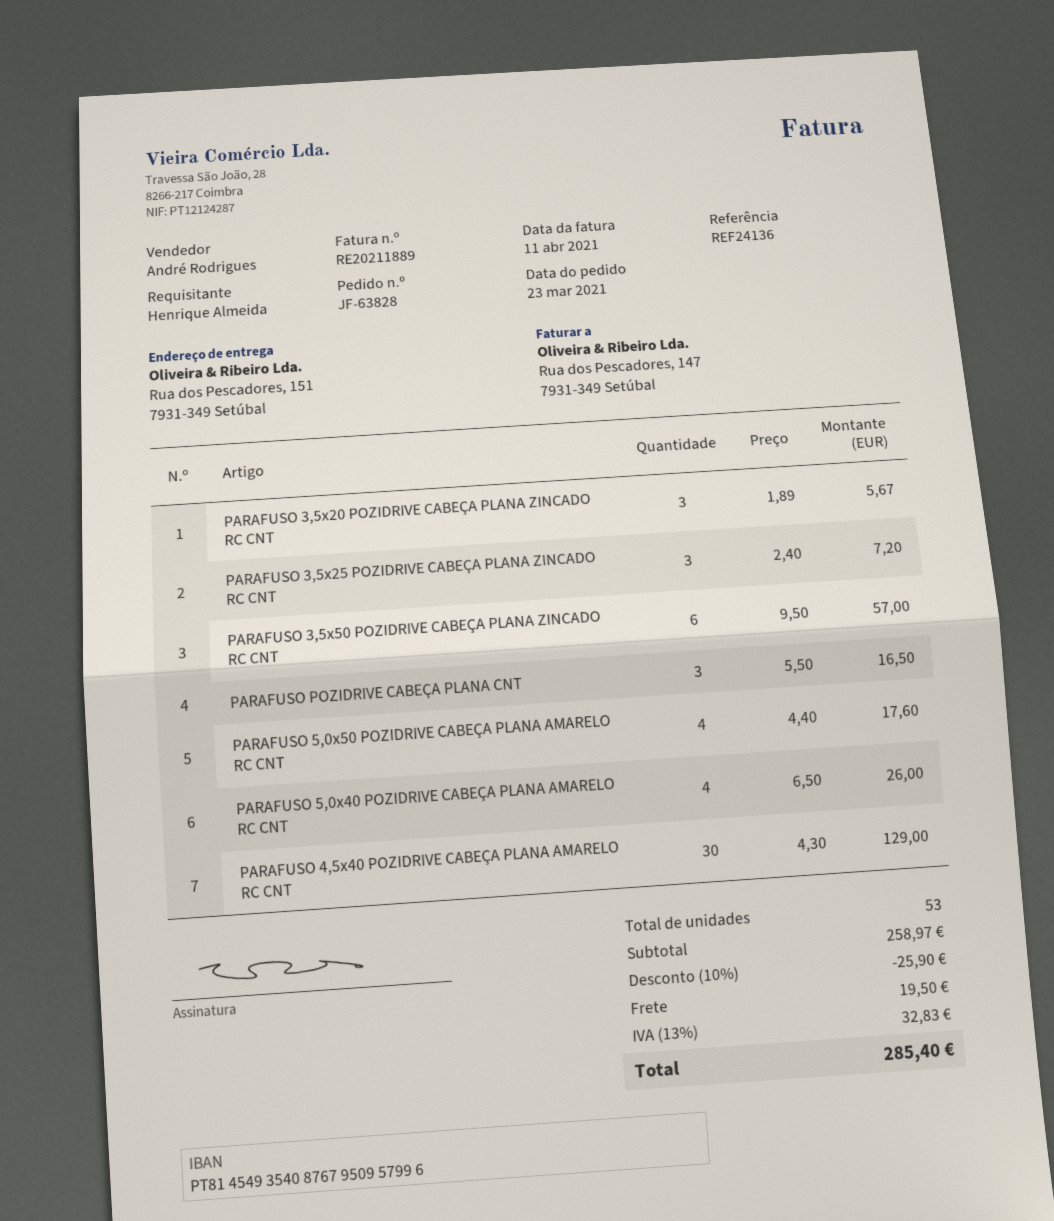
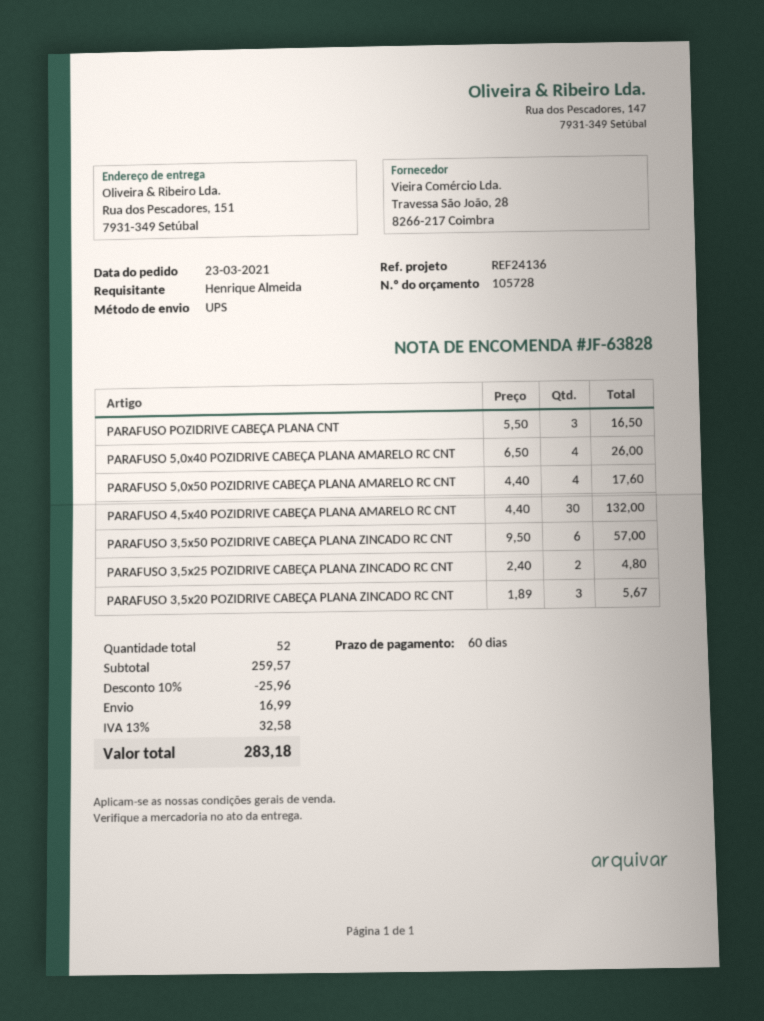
PARAFUSO 3,5x25 POZIDRIVE CABEÇA PLANA ZINCADO RC CNT: 3 x 2.40 = 7.20 -> 2 x 2.40 = 4.80
PARAFUSO 4,5x40 POZIDRIVE CABEÇA PLANA AMARELO RC CNT: 30 x 4.30 = 129.00 -> 30 x 4.40 = 132.00
total quantity: 53 -> 52
subtotal: 258.97 -> 259.57
discount: 10% = 25.90 -> 10% = 25.96
shipping: 19.50 -> 16.99
tax: 13% = 32.83 -> 13% = 32.58
total: 285.40 -> 283.18

